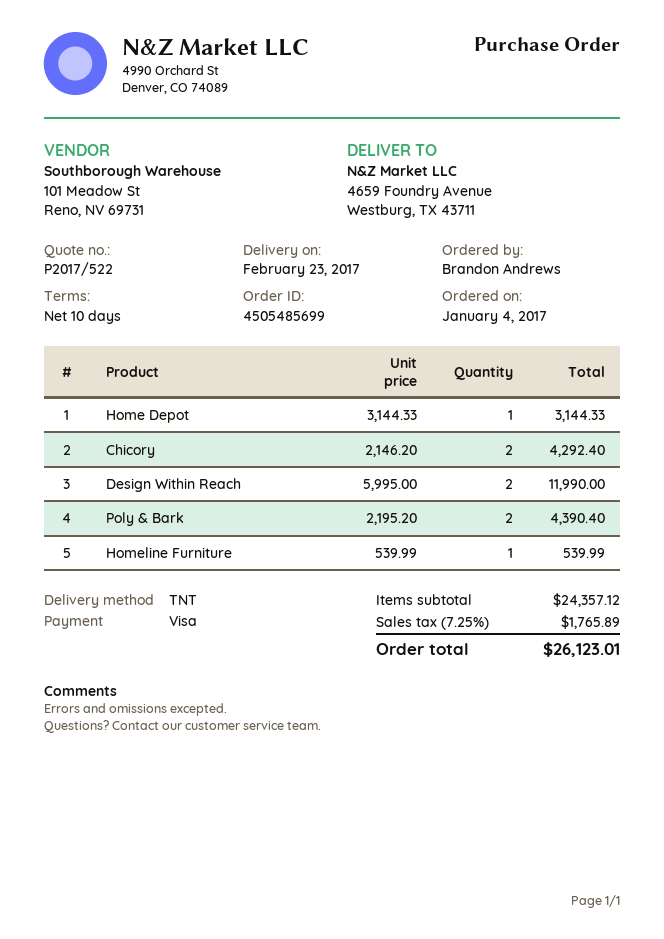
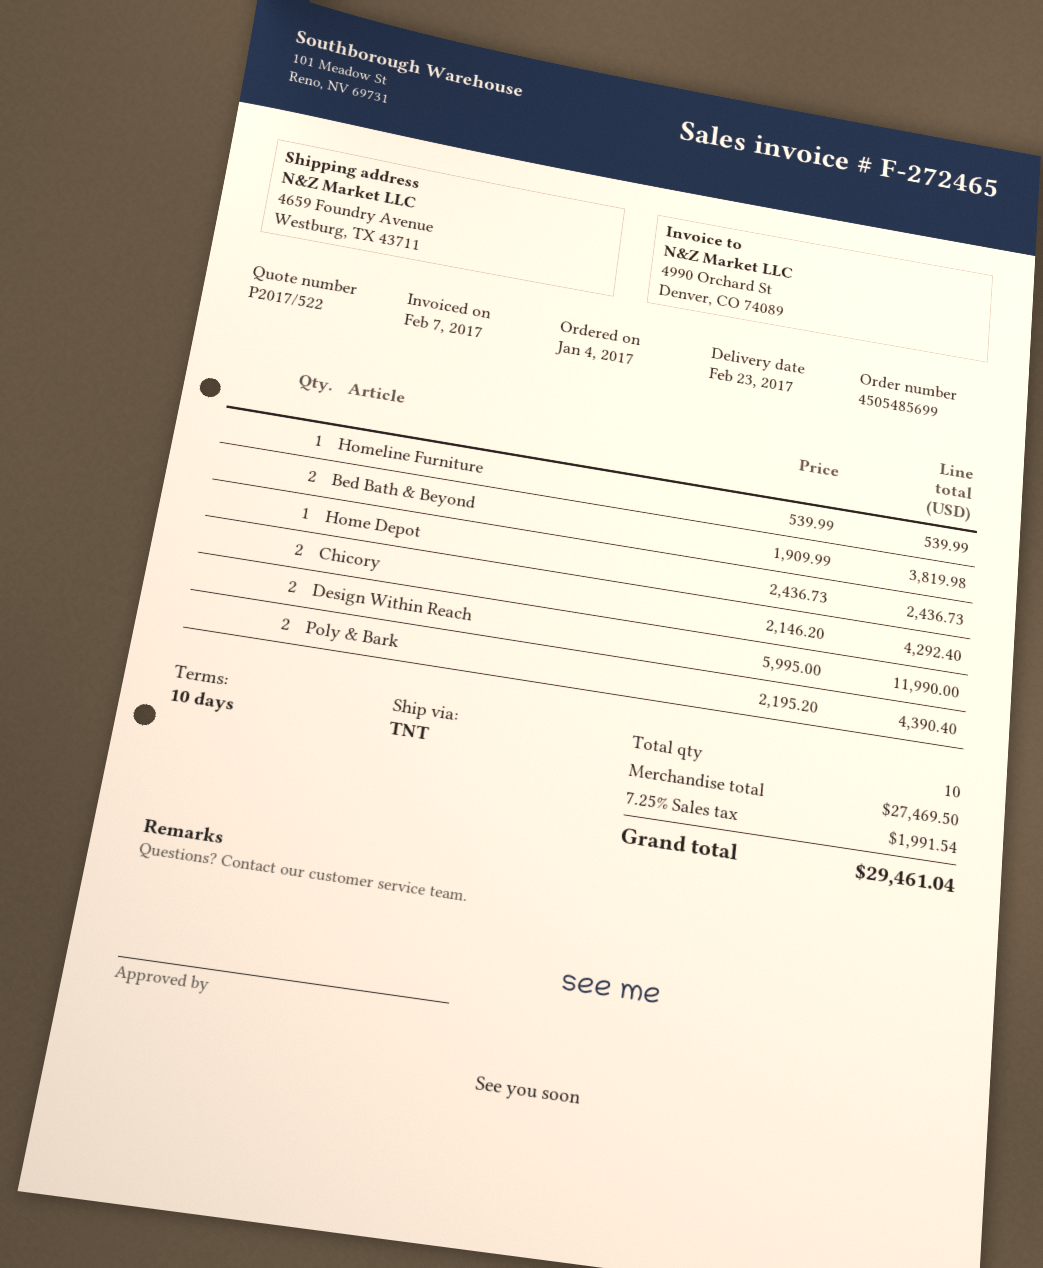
Home Depot: 1 x 3144.33 = 3144.33 -> 1 x 2436.73 = 2436.73
Bed Bath & Beyond: none -> 2 x 1909.99 = 3819.98
subtotal: 24357.12 -> 27469.50
tax: 7.25% = 1765.89 -> 7.25% = 1991.54
total: 26123.01 -> 29461.04

